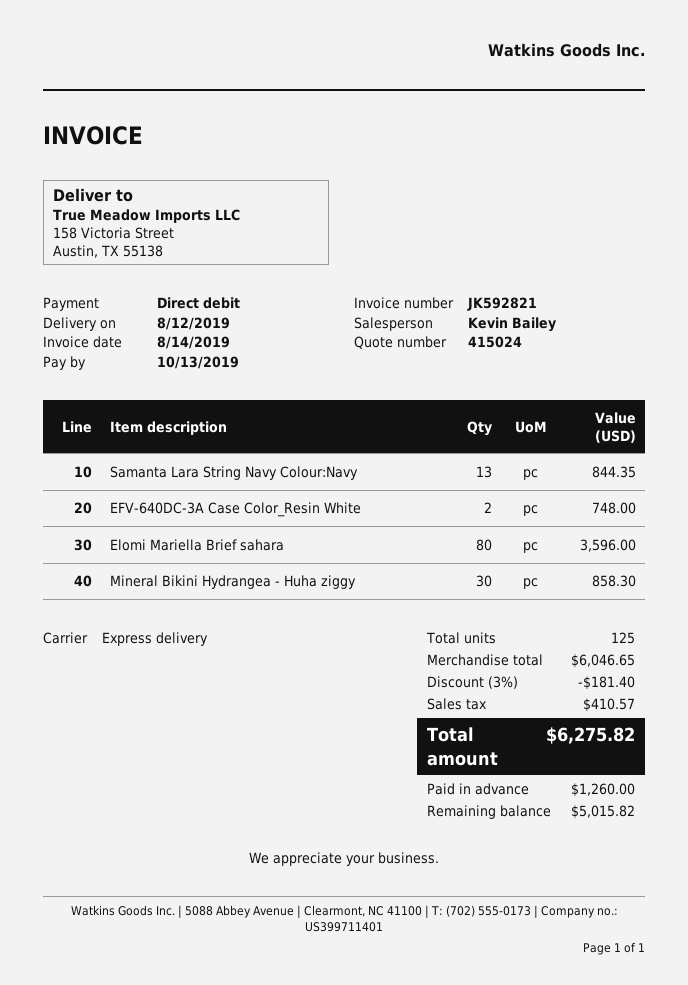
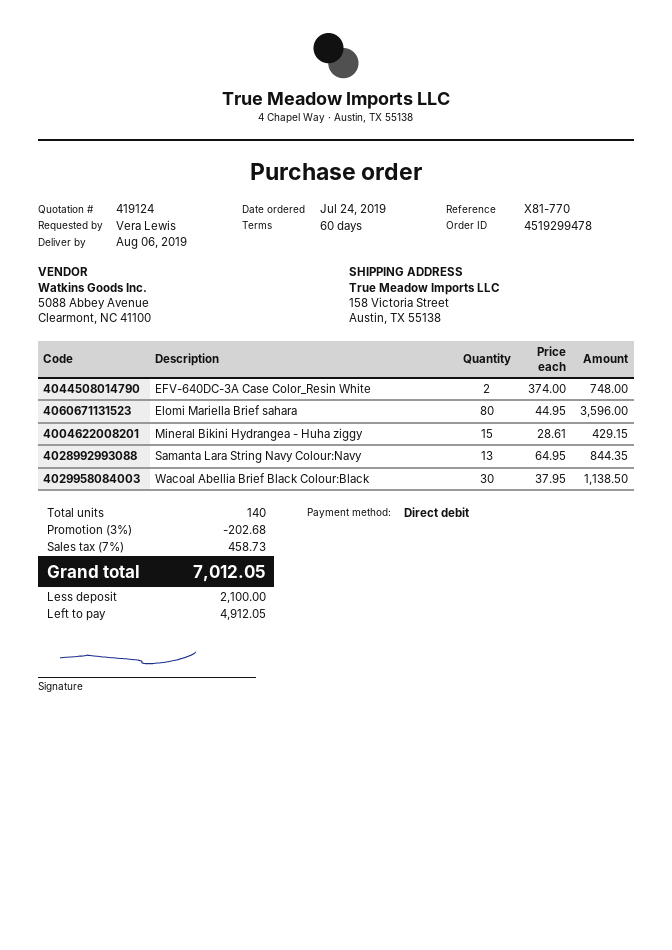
quote number: 415024 -> 419124
delivery date: 2019-08-12 -> 2019-08-06
Mineral Bikini Hydrangea - Huha ziggy: 30 for 858.30 -> 15 for 429.15
Wacoal Abellia Brief Black Colour:Black: none -> 30 for 1138.50
total quantity: 125 -> 140
discount: 3% = 181.40 -> 3% = 202.68
tax: 410.57 -> 458.73
total: 6275.82 -> 7012.05
deposit: 1260.00 -> 2100.00
balance: 5015.82 -> 4912.05

